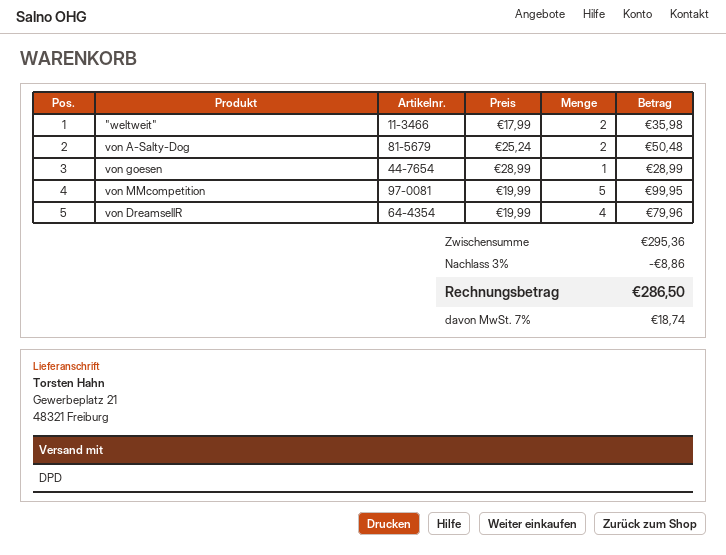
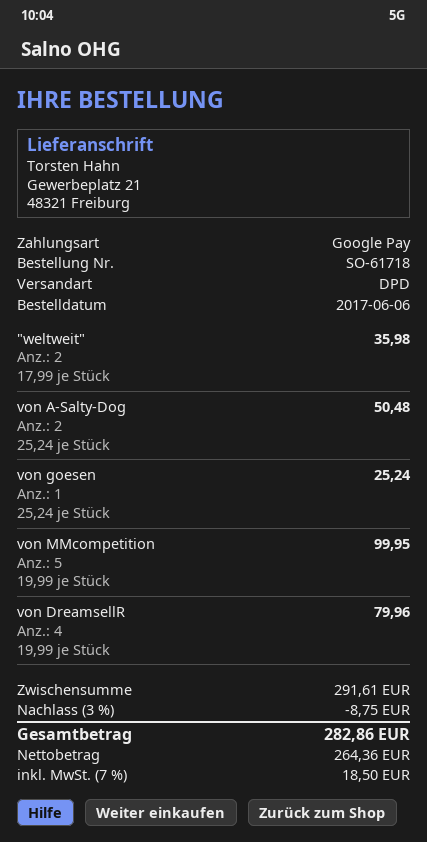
von goesen: 1 x 28.99 = 28.99 -> 1 x 25.24 = 25.24
subtotal: 295.36 -> 291.61
discount: 3% = 8.86 -> 3% = 8.75
tax: 7% = 18.74 -> 7% = 18.50
total: 286.50 -> 282.86

